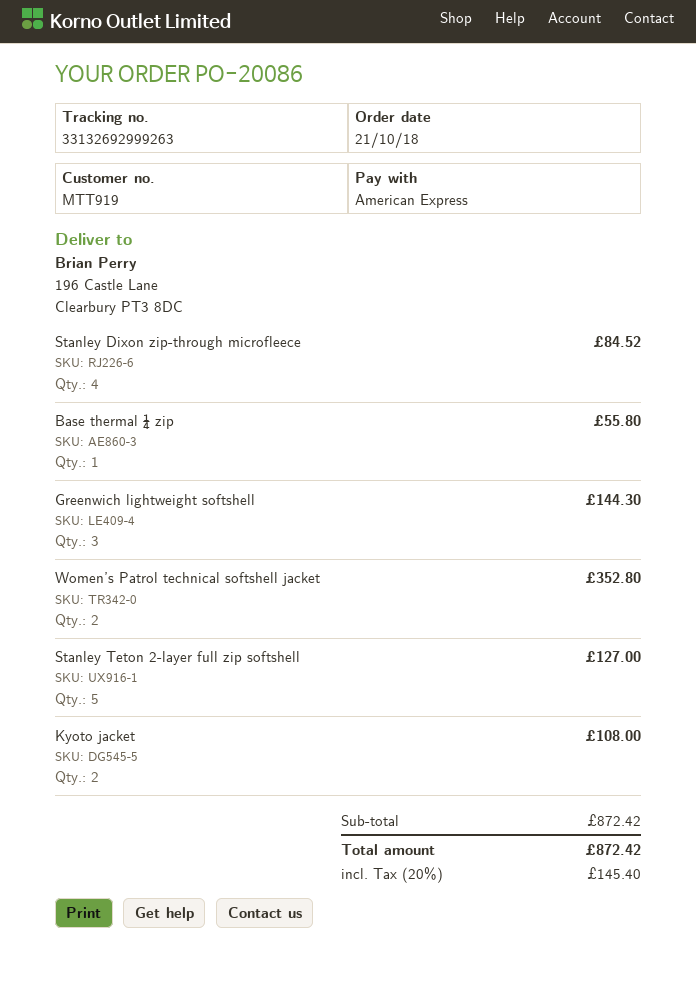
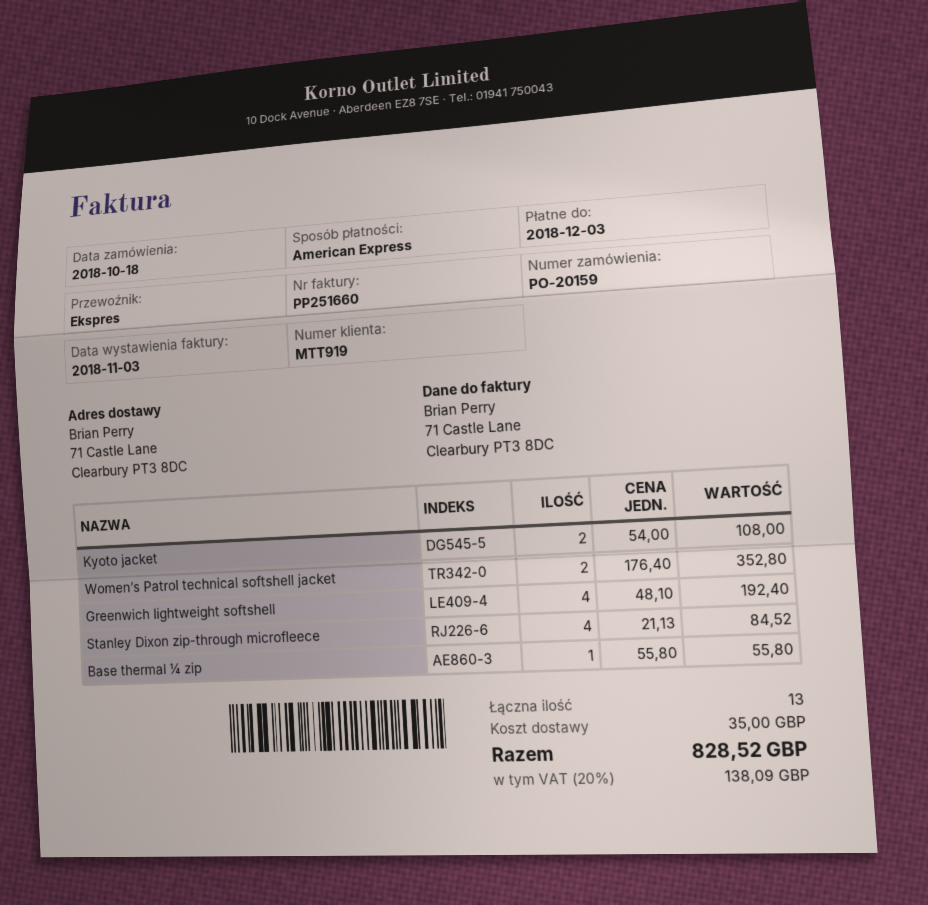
order number: PO-20086 -> PO-20159
order date: 2018-10-21 -> 2018-10-18
ship to: 196 Castle Lane, Clearbury PT3 8DC -> 71 Castle Lane, Clearbury PT3 8DC
Greenwich lightweight softshell: 3 for 144.30 -> 4 for 192.40
Stanley Teton 2-layer full zip softshell: 5 for 127.00 -> none
shipping: none -> 35.00
tax: 20% = 145.40 -> 20% = 138.09
total: 872.42 -> 828.52

